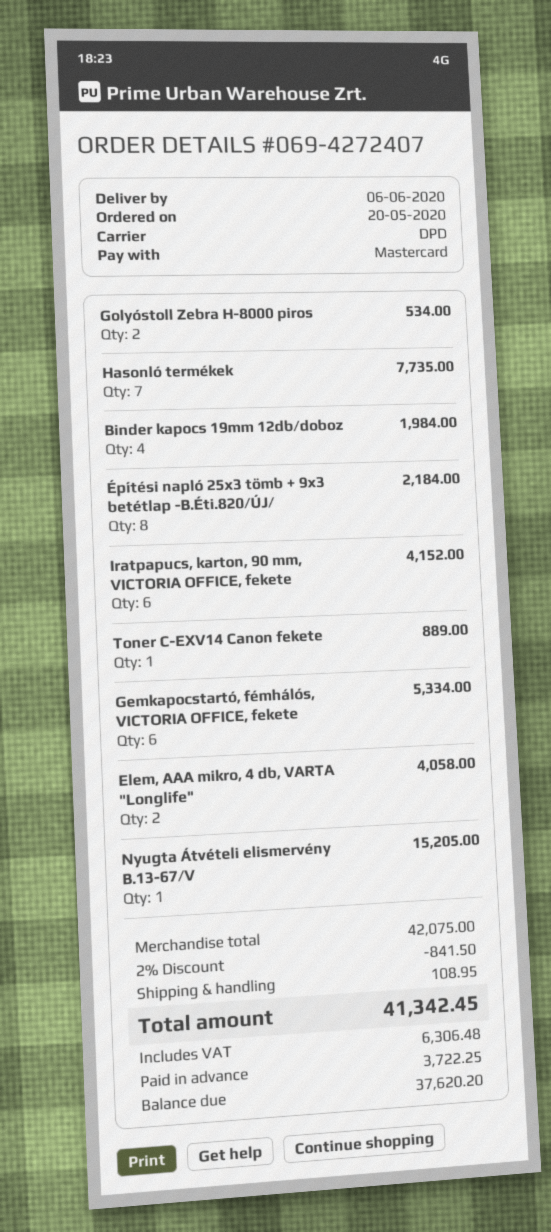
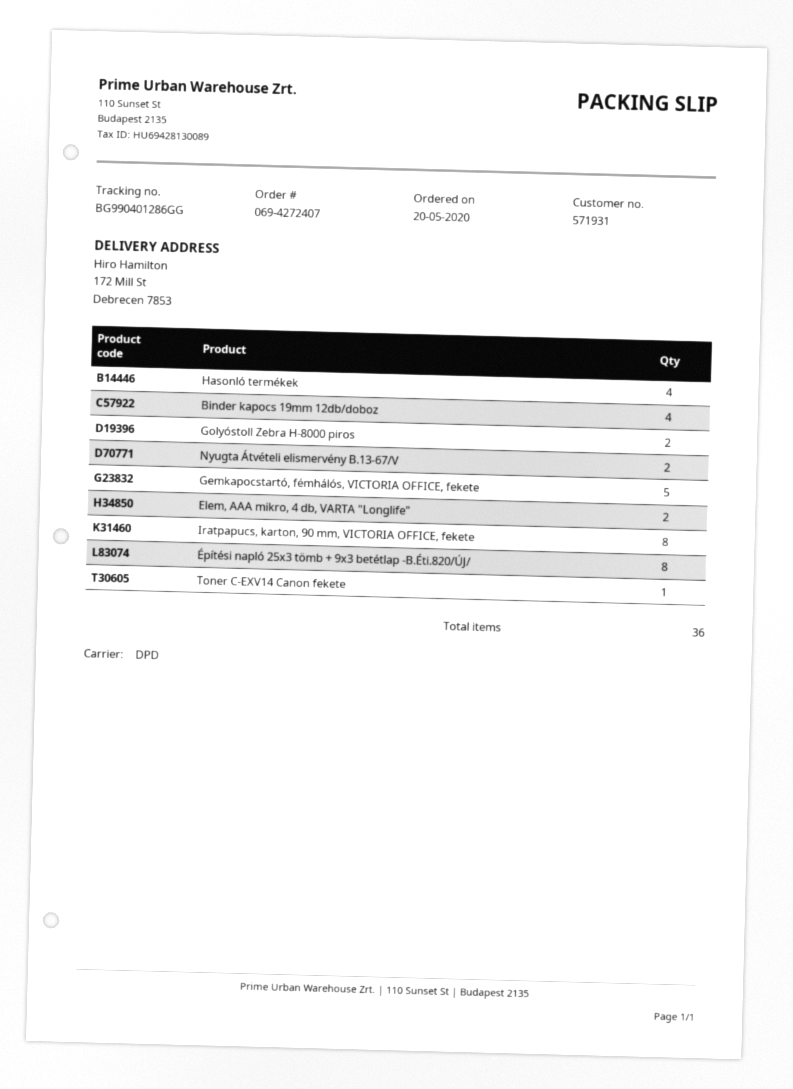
Hasonló termékek: 7 -> 4
Iratpapucs, karton, 90 mm, VICTORIA OFFICE, fekete: 6 -> 8
Gemkapocstartó, fémhálós, VICTORIA OFFICE, fekete: 6 -> 5
Nyugta Átvételi elismervény B.13-67/V: 1 -> 2

